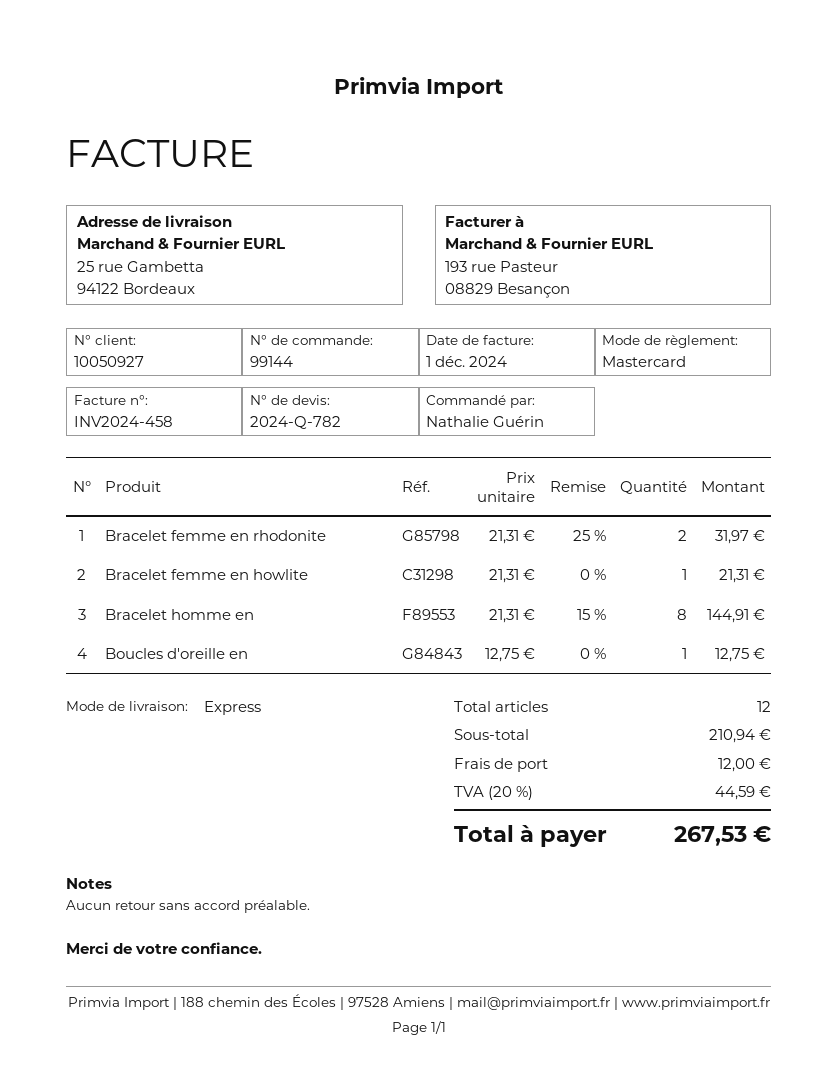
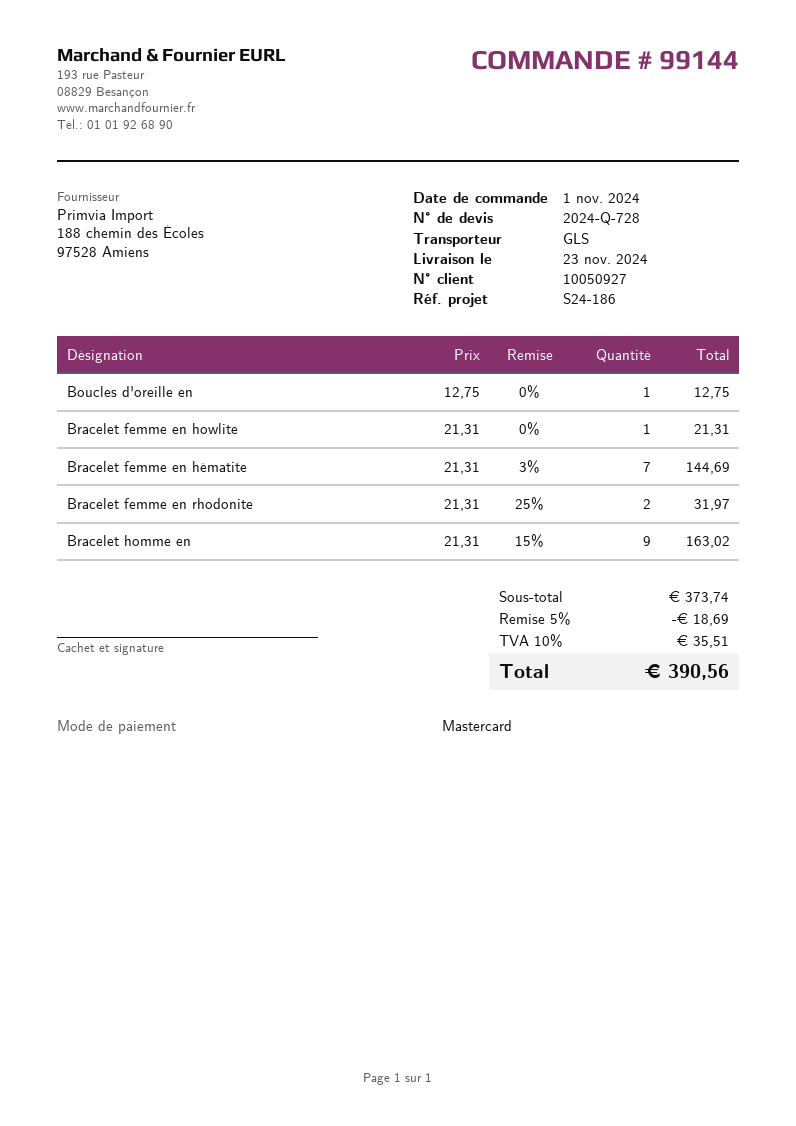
quote number: 2024-Q-782 -> 2024-Q-728
shipping method: express -> GLS
Bracelet homme en: 8 x 21.31 - 15% = 144.91 -> 9 x 21.31 - 15% = 163.02
Bracelet femme en hématite: none -> 7 x 21.31 - 3% = 144.69
subtotal: 210.94 -> 373.74
discount: none -> 5% = 18.69
shipping: 12.00 -> none
tax: 20% = 44.59 -> 10% = 35.51
total: 267.53 -> 390.56

